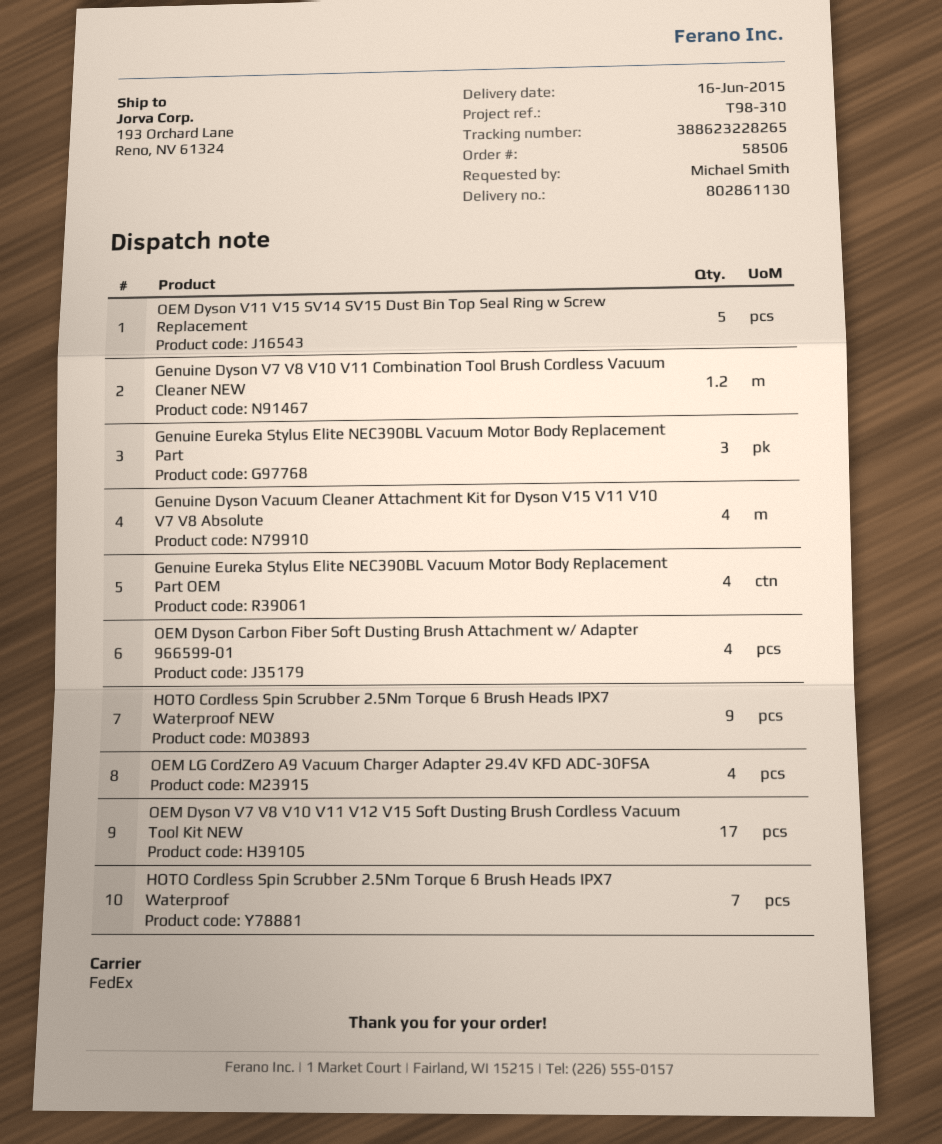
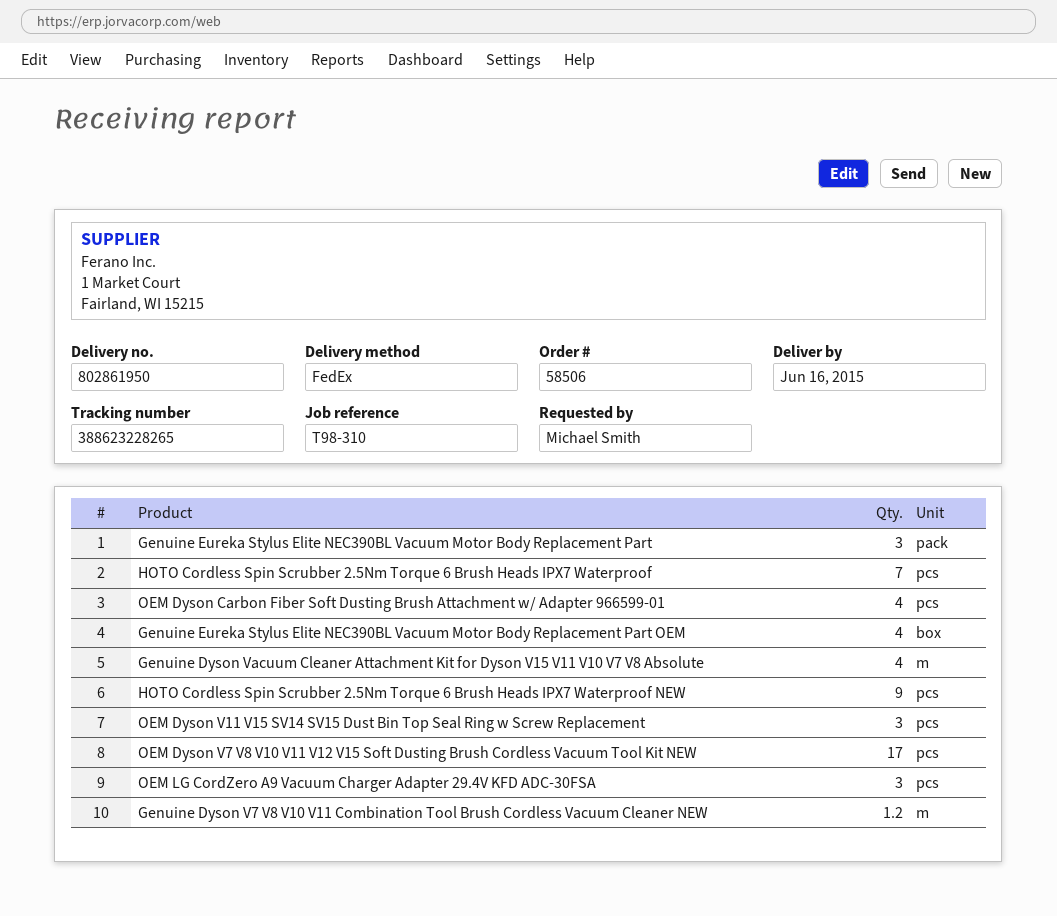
delivery note number: 802861130 -> 802861950
OEM Dyson V11 V15 SV14 SV15 Dust Bin Top Seal Ring w Screw Replacement: 5 -> 3
OEM LG CordZero A9 Vacuum Charger Adapter 29.4V KFD ADC-30FSA: 4 -> 3

